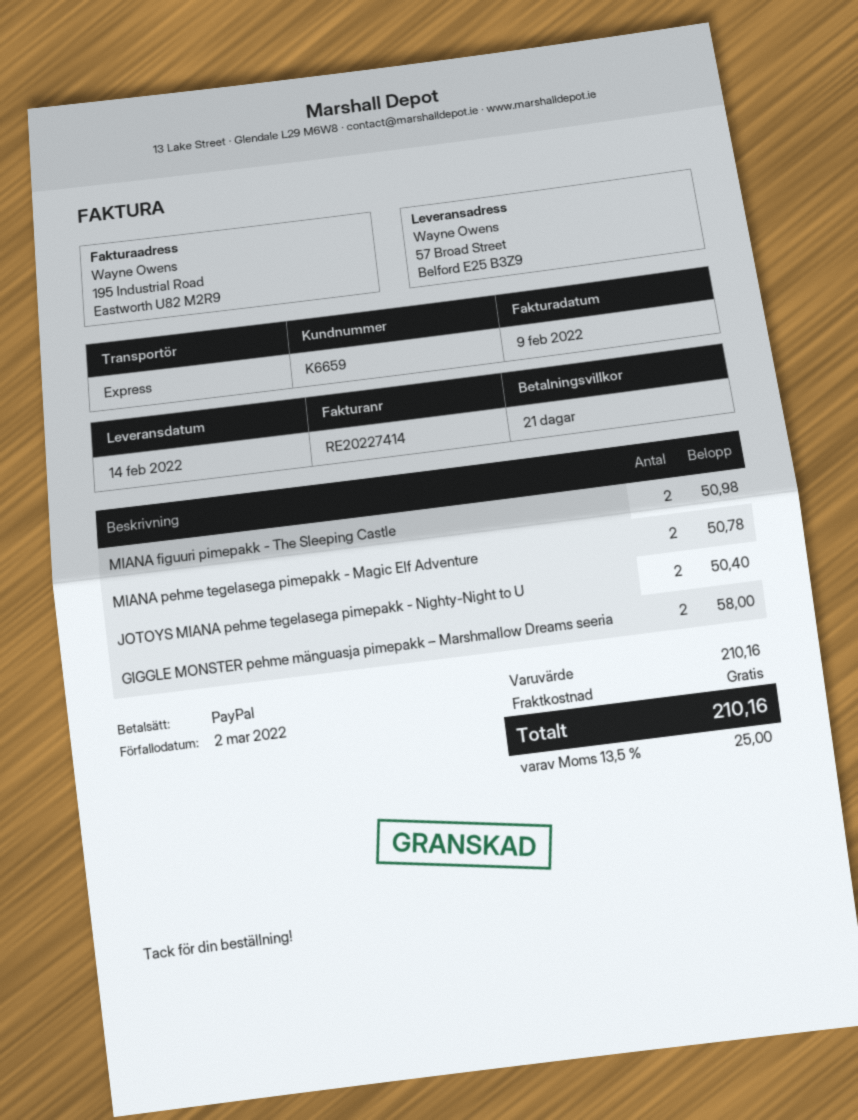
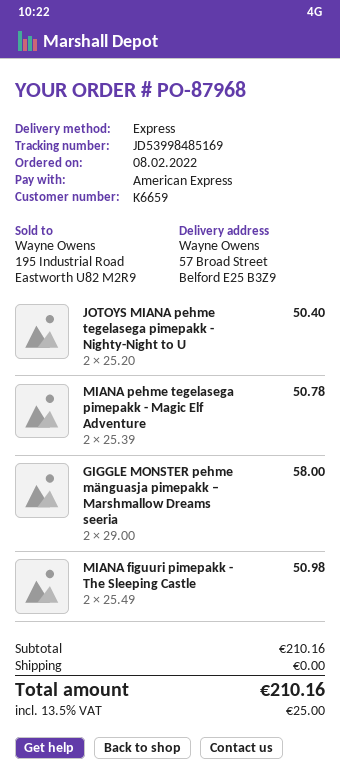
payment method: PayPal -> American Express

